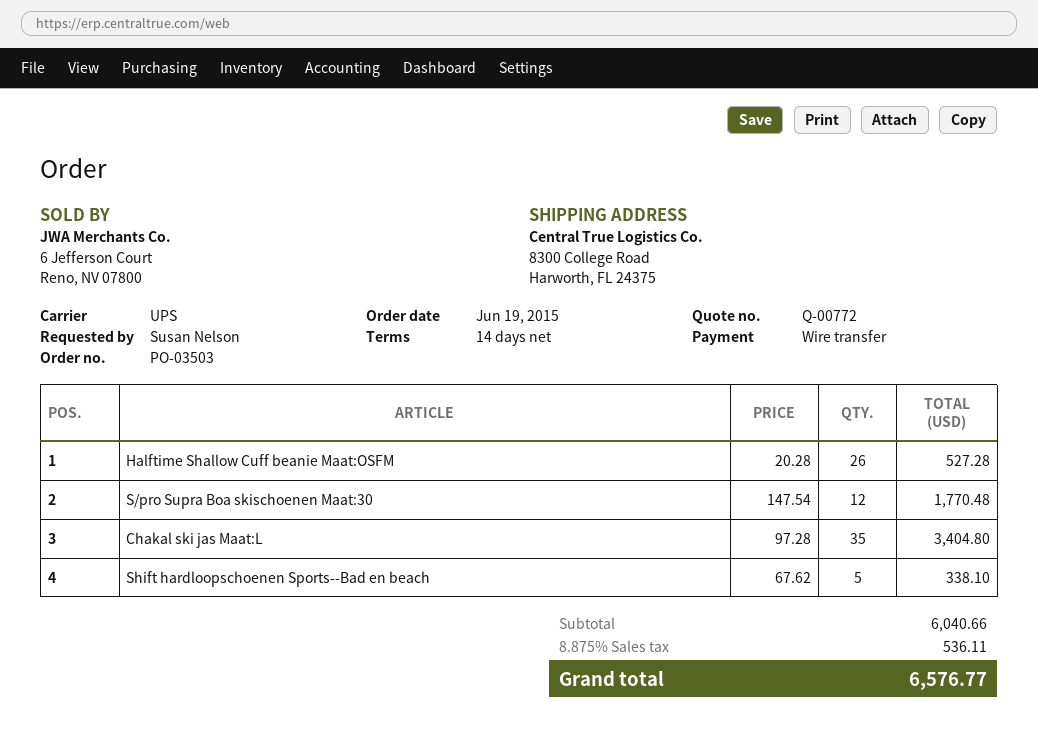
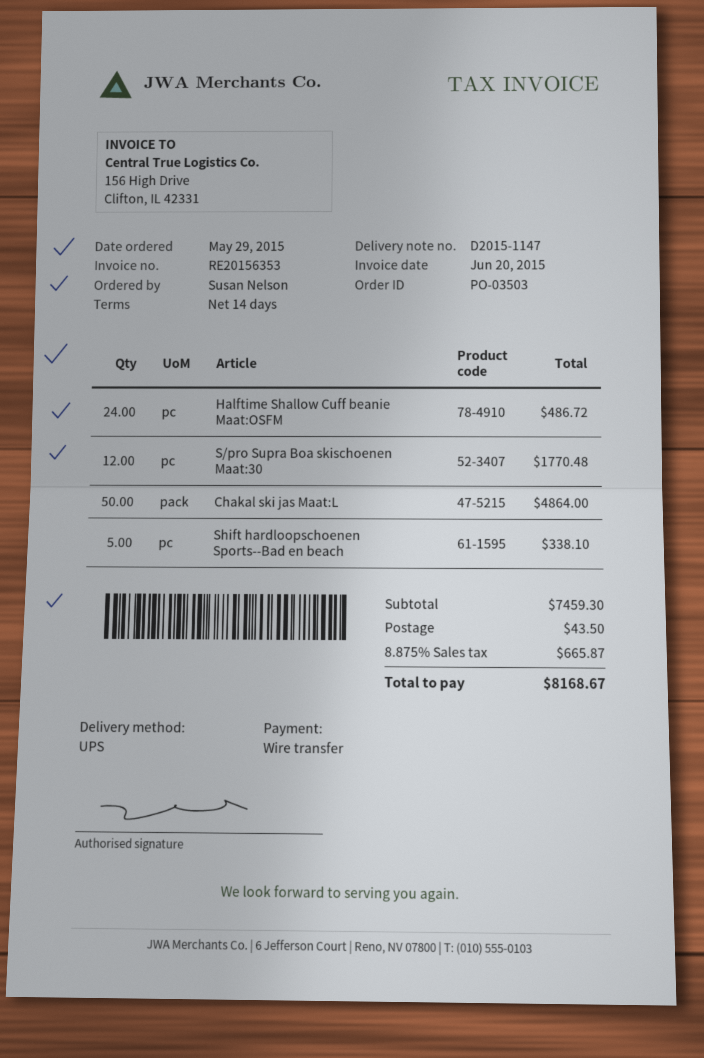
order date: 2015-06-19 -> 2015-05-29
Halftime Shallow Cuff beanie Maat:OSFM: 26 for 527.28 -> 24 for 486.72
Chakal ski jas Maat:L: 35 for 3404.80 -> 50 for 4864.00
subtotal: 6040.66 -> 7459.30
shipping: none -> 43.50
tax: 8.875% = 536.11 -> 8.875% = 665.87
total: 6576.77 -> 8168.67

